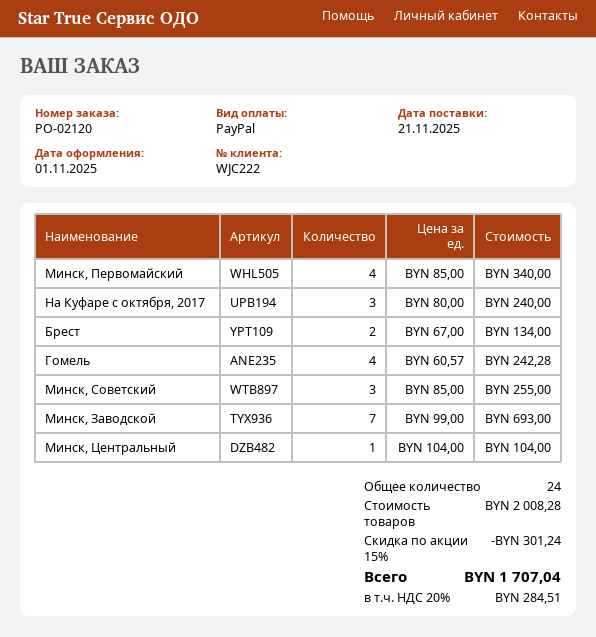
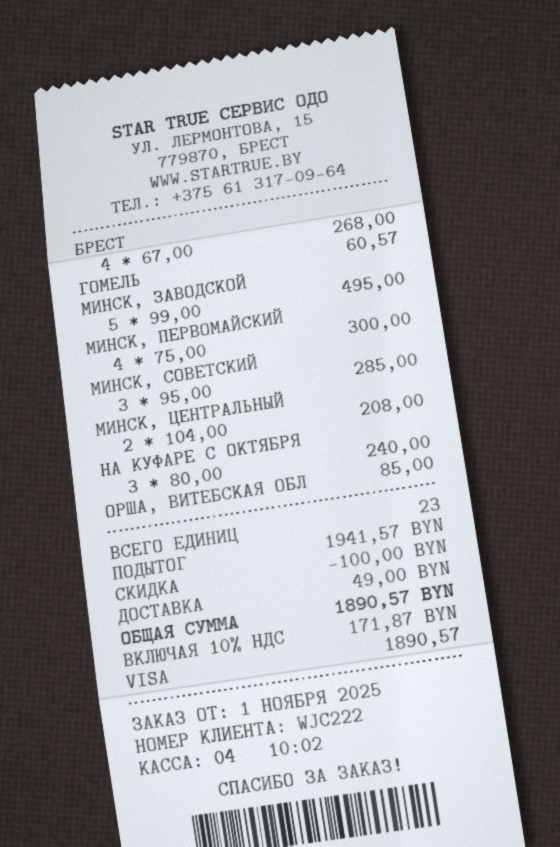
payment method: PayPal -> Visa
Минск, Первомайский: 4 x 85.00 = 340.00 -> 4 x 75.00 = 300.00
Брест: 2 x 67.00 = 134.00 -> 4 x 67.00 = 268.00
Гомель: 4 x 60.57 = 242.28 -> 1 x 60.57 = 60.57
Минск, Советский: 3 x 85.00 = 255.00 -> 3 x 95.00 = 285.00
Минск, Заводской: 7 x 99.00 = 693.00 -> 5 x 99.00 = 495.00
Минск, Центральный: 1 x 104.00 = 104.00 -> 2 x 104.00 = 208.00
ОРША, ВИТЕБСКАЯ ОБЛ: none -> 1 x 85.00 = 85.00
total quantity: 24 -> 23
subtotal: 2008.28 -> 1941.57
discount: 301.24 -> 100.00
shipping: none -> 49.00
tax: 20% = 284.51 -> 10% = 171.87
total: 1707.04 -> 1890.57

